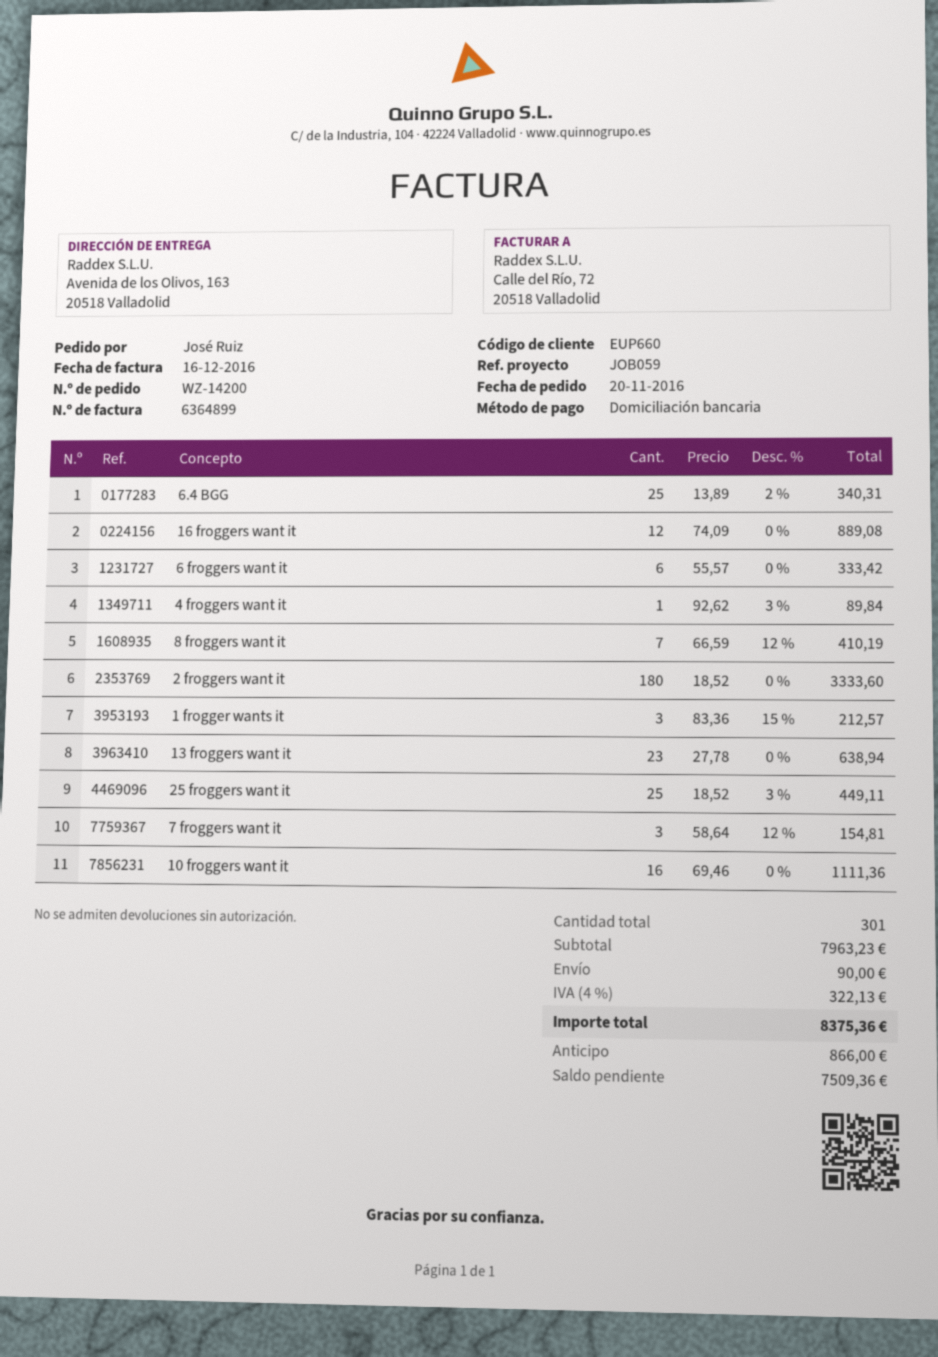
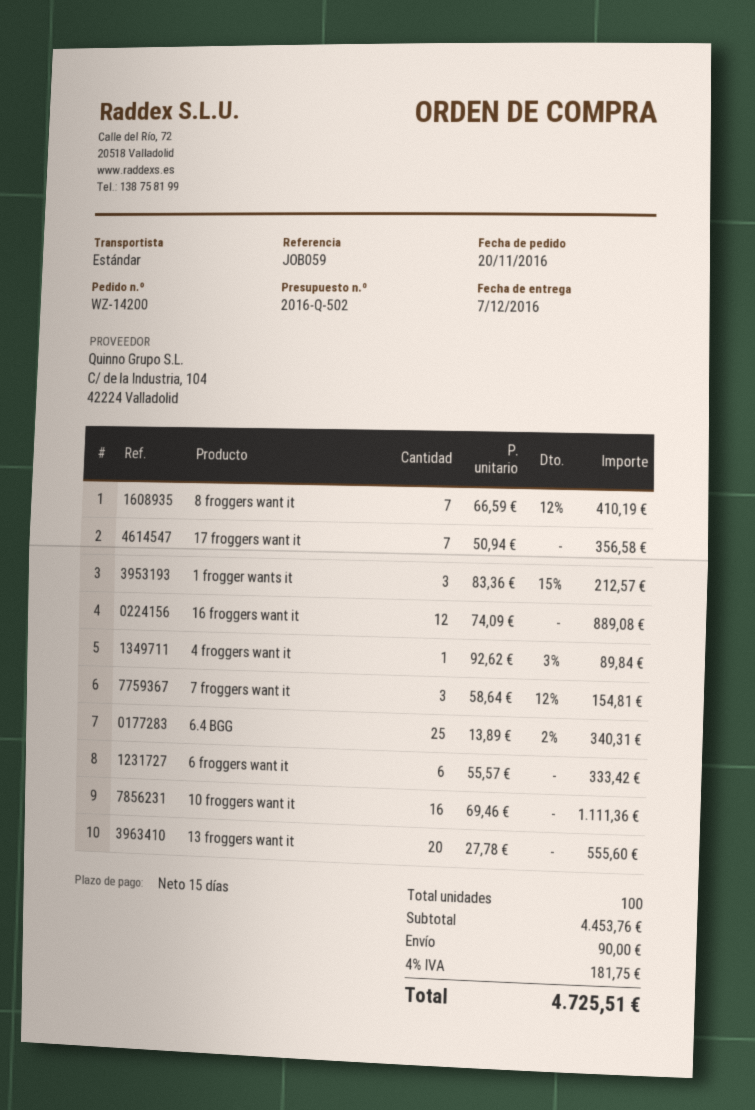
2 froggers want it: 180 x 18.52 = 3333.60 -> none
13 froggers want it: 23 x 27.78 = 638.94 -> 20 x 27.78 = 555.60
25 froggers want it: 25 x 18.52 - 3% = 449.11 -> none
17 froggers want it: none -> 7 x 50.94 = 356.58
total quantity: 301 -> 100
subtotal: 7963.23 -> 4453.76
tax: 4% = 322.13 -> 4% = 181.75
total: 8375.36 -> 4725.51

